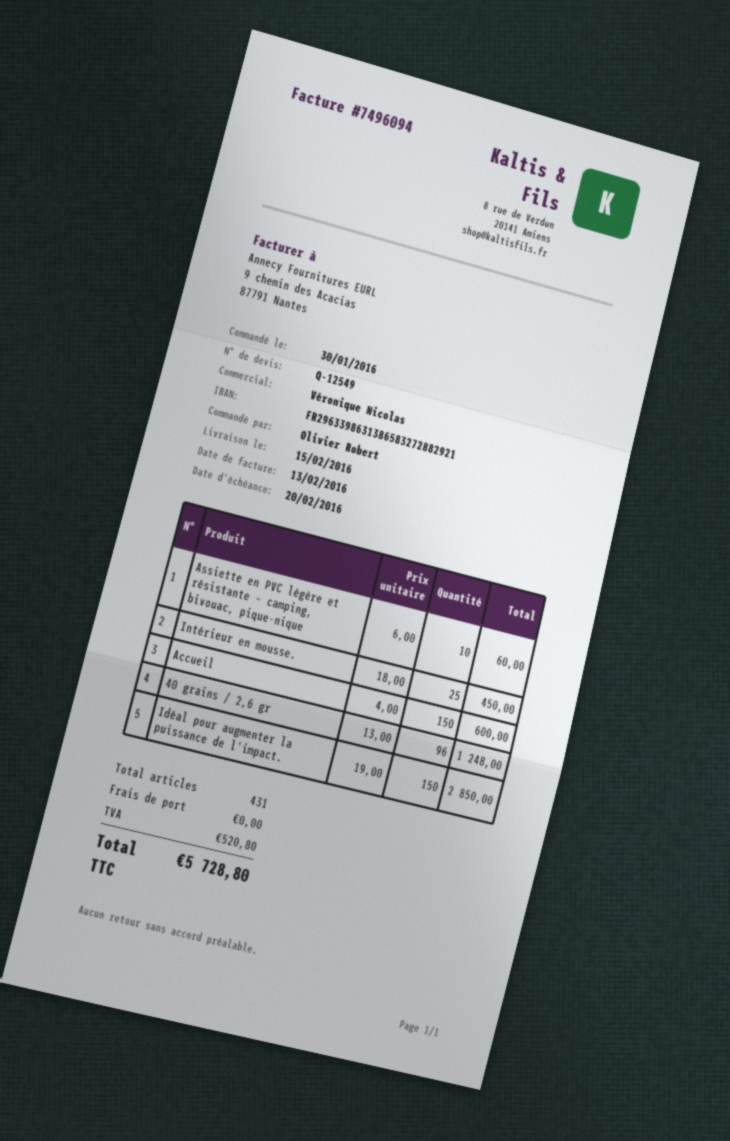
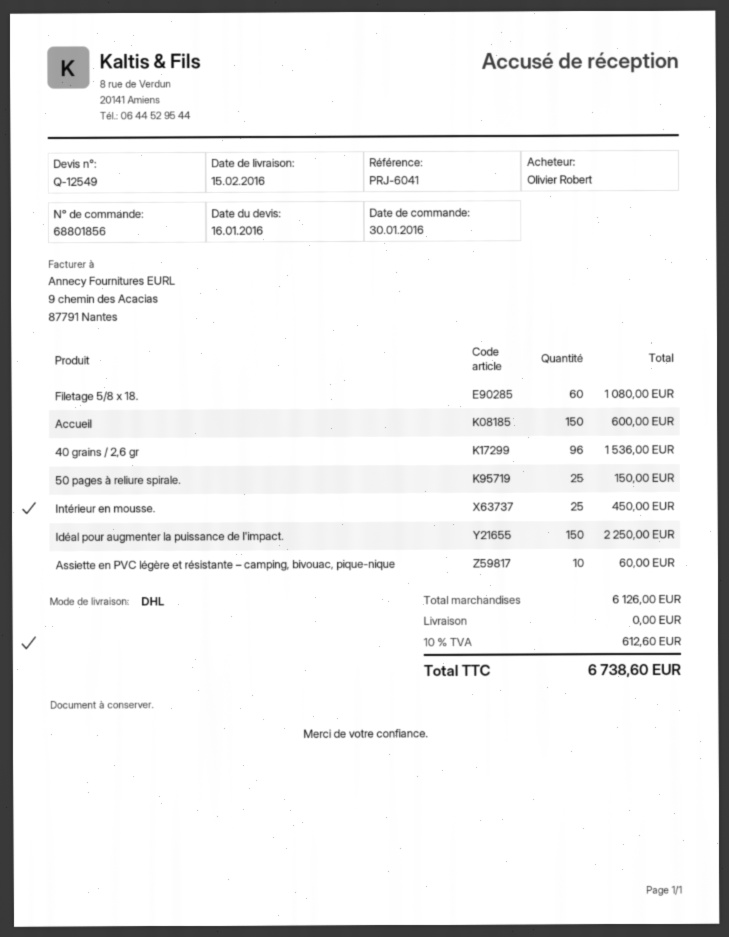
40 grains / 2,6 gr: 96 for 1248.00 -> 96 for 1536.00
Idéal pour augmenter la puissance de l'impact.: 150 for 2850.00 -> 150 for 2250.00
Filetage 5/8 x 18.: none -> 60 for 1080.00
50 pages à reliure spirale.: none -> 25 for 150.00
tax: 520.80 -> 612.60
total: 5728.80 -> 6738.60

